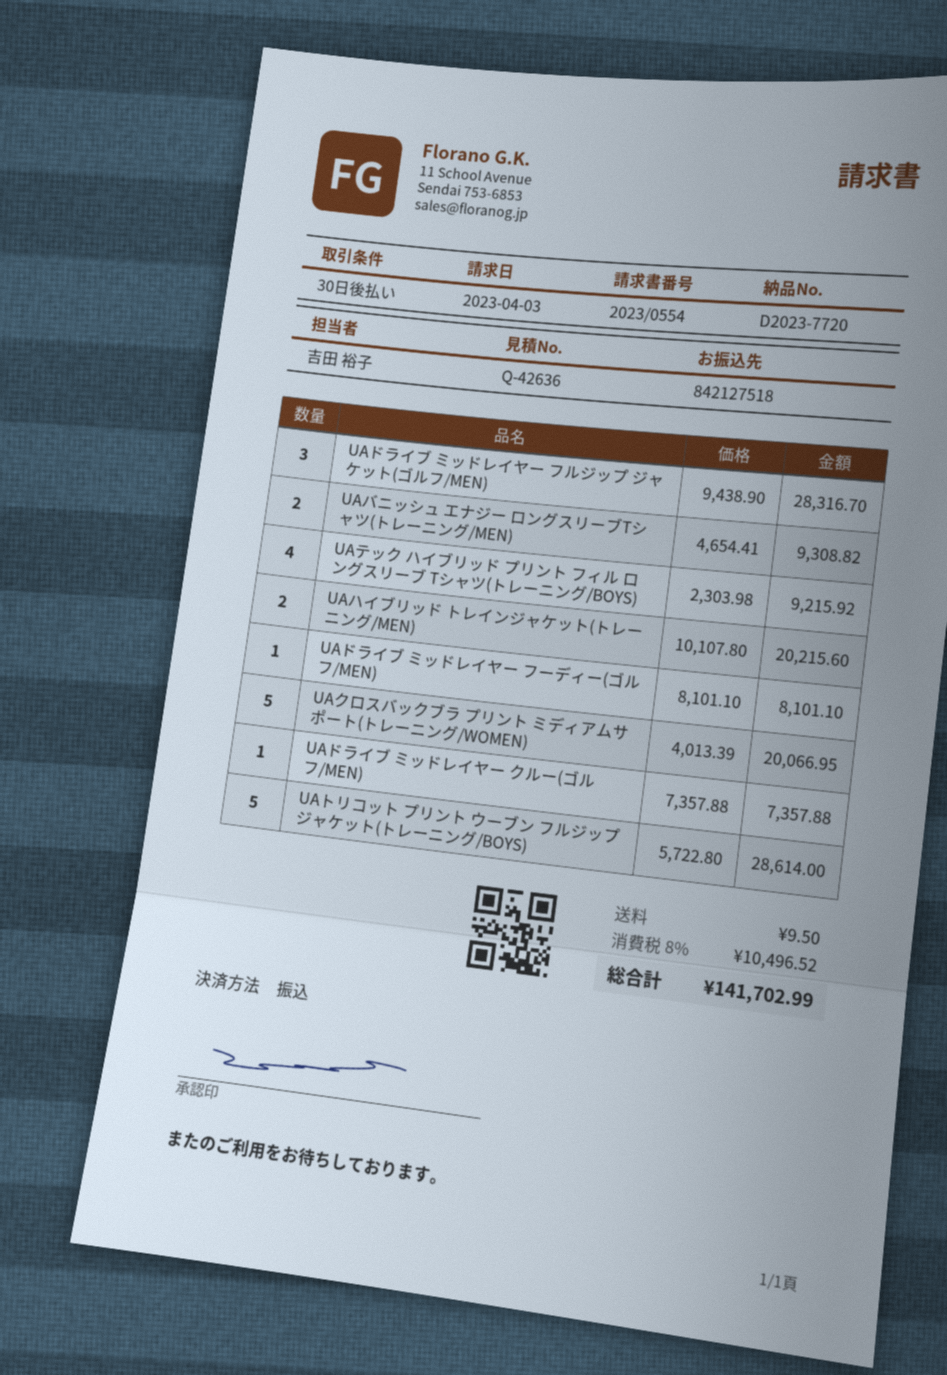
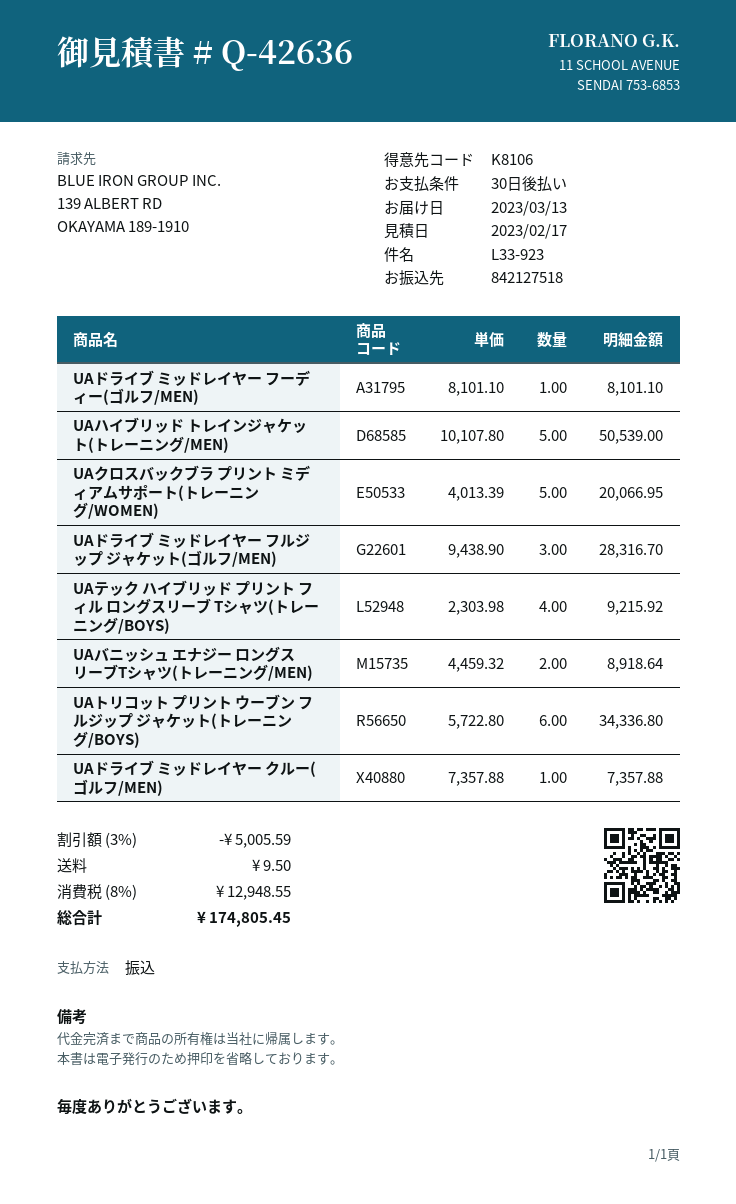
UAバニッシュ エナジー ロングスリーブTシャツ(トレーニング/MEN): 2 x 4654.41 = 9308.82 -> 2 x 4459.32 = 8918.64
UAハイブリッド トレインジャケット(トレーニング/MEN): 2 x 10107.80 = 20215.60 -> 5 x 10107.80 = 50539.00
UAトリコット プリント ウーブン フルジップ ジャケット(トレーニング/BOYS): 5 x 5722.80 = 28614.00 -> 6 x 5722.80 = 34336.80
discount: none -> 3% = 5005.59
tax: 8% = 10496.52 -> 8% = 12948.55
total: 141702.99 -> 174805.45

